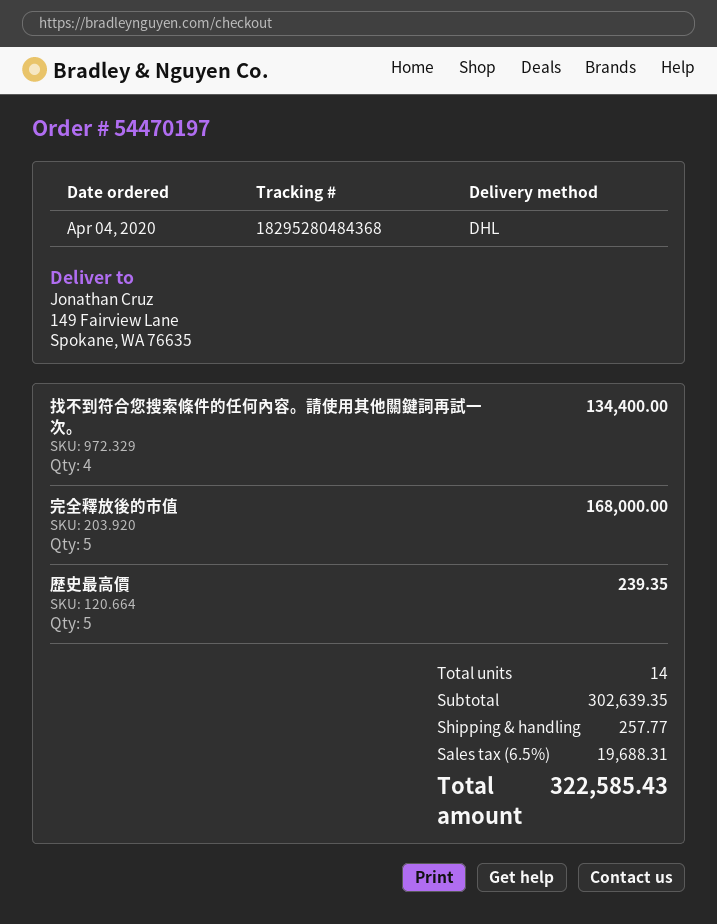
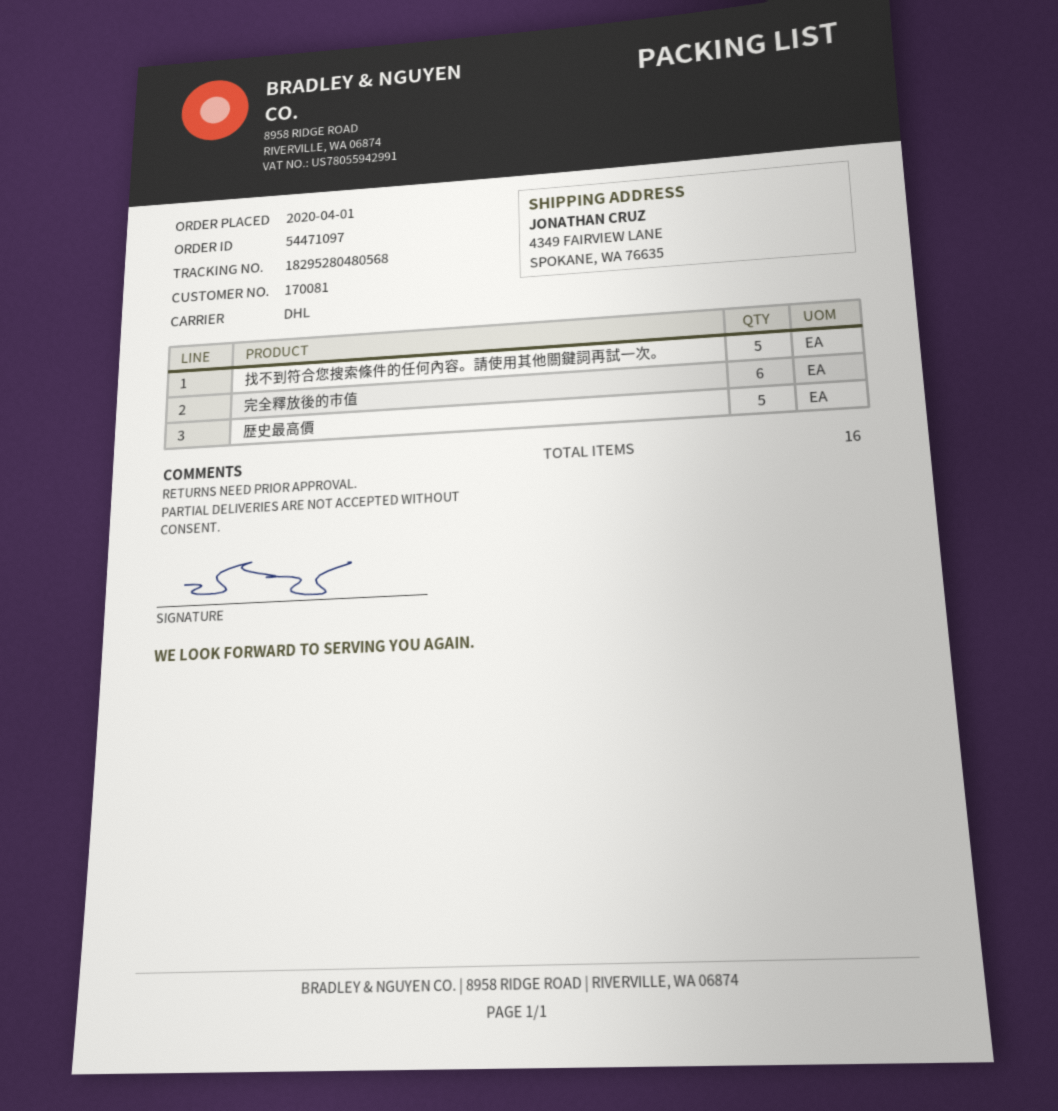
order number: 54470197 -> 54471097
order date: 2020-04-04 -> 2020-04-01
tracking number: 18295280484368 -> 18295280480568
ship to: 149 Fairview Lane, Spokane, WA 76635 -> 4349 FAIRVIEW LANE, SPOKANE, WA 76635
找不到符合您搜索條件的任何內容。請使用其他關鍵詞再試一次。: 4 -> 5
完全釋放後的市值: 5 -> 6
total quantity: 14 -> 16

